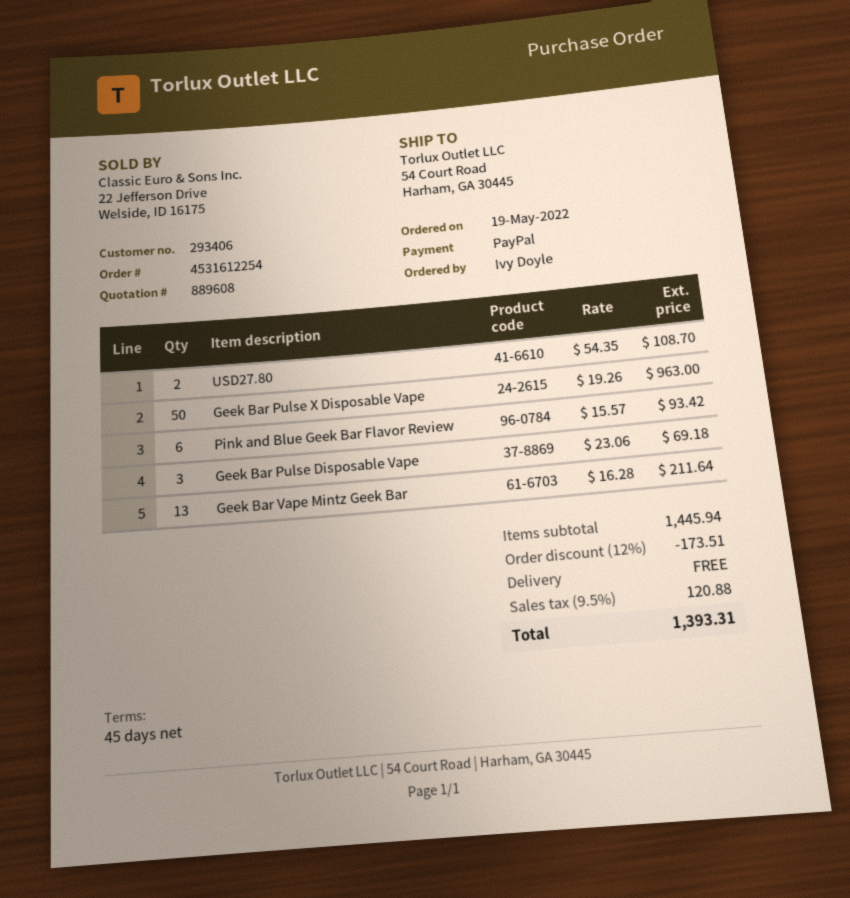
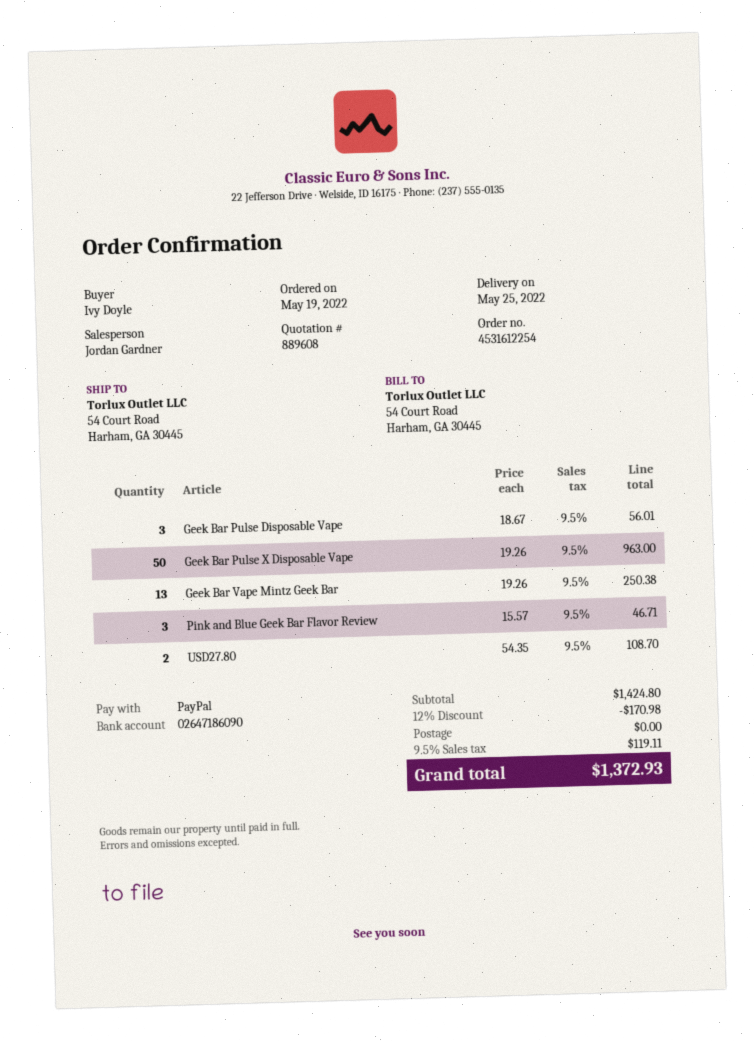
Pink and Blue Geek Bar Flavor Review: 6 x 15.57 = 93.42 -> 3 x 15.57 = 46.71
Geek Bar Pulse Disposable Vape: 3 x 23.06 = 69.18 -> 3 x 18.67 = 56.01
Geek Bar Vape Mintz Geek Bar: 13 x 16.28 = 211.64 -> 13 x 19.26 = 250.38
subtotal: 1445.94 -> 1424.80
discount: 12% = 173.51 -> 12% = 170.98
tax: 9.5% = 120.88 -> 9.5% = 119.11
total: 1393.31 -> 1372.93

